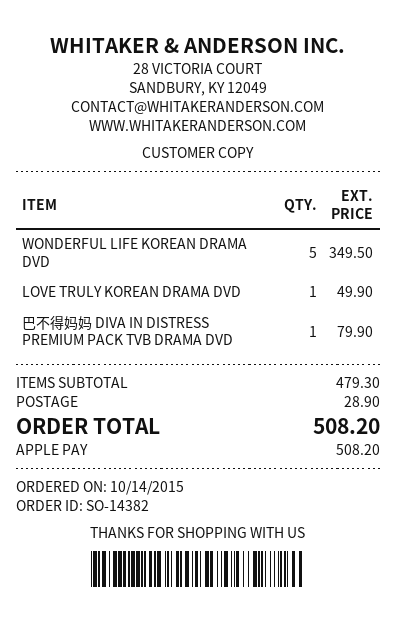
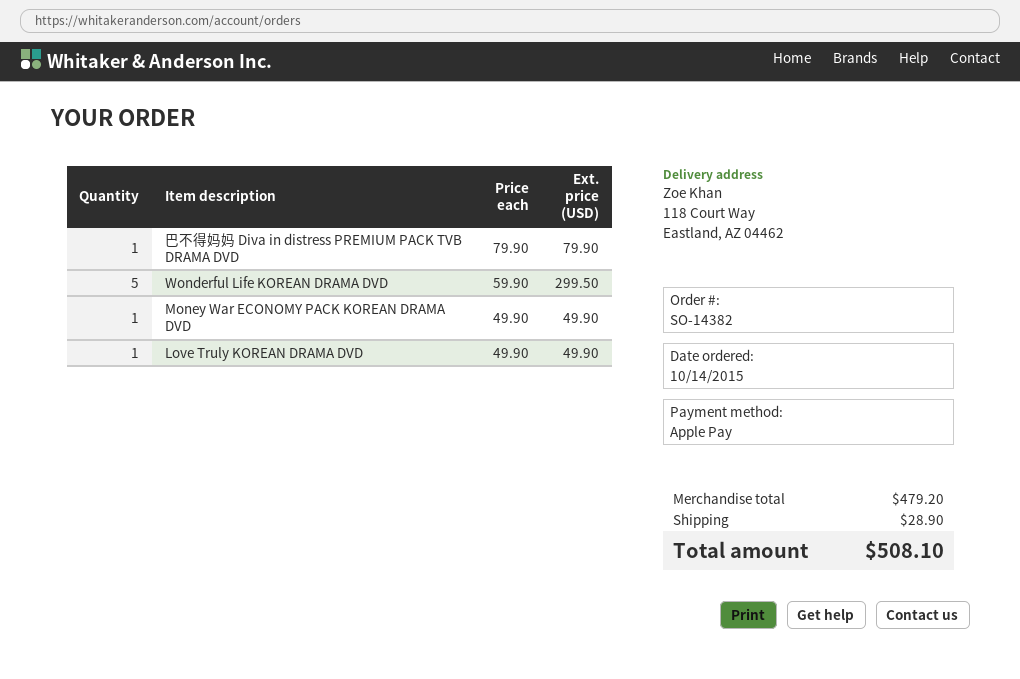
WONDERFUL LIFE KOREAN DRAMA DVD: 5 for 349.50 -> 5 for 299.50
Money War ECONOMY PACK KOREAN DRAMA DVD: none -> 1 for 49.90
subtotal: 479.30 -> 479.20
total: 508.20 -> 508.10

